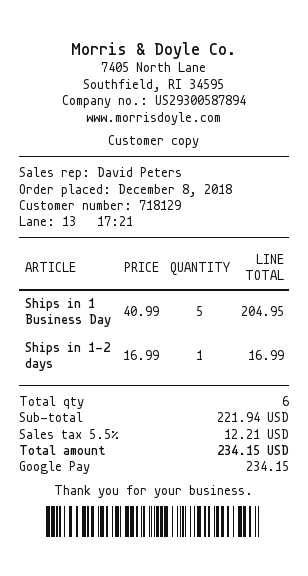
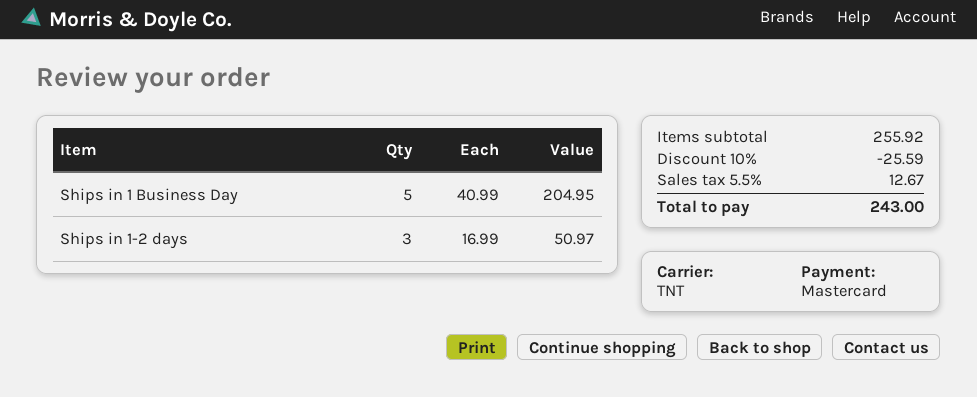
payment method: Google Pay -> Mastercard
Ships in 1-2 days: 1 x 16.99 = 16.99 -> 3 x 16.99 = 50.97
subtotal: 221.94 -> 255.92
discount: none -> 10% = 25.59
tax: 5.5% = 12.21 -> 5.5% = 12.67
total: 234.15 -> 243.00

